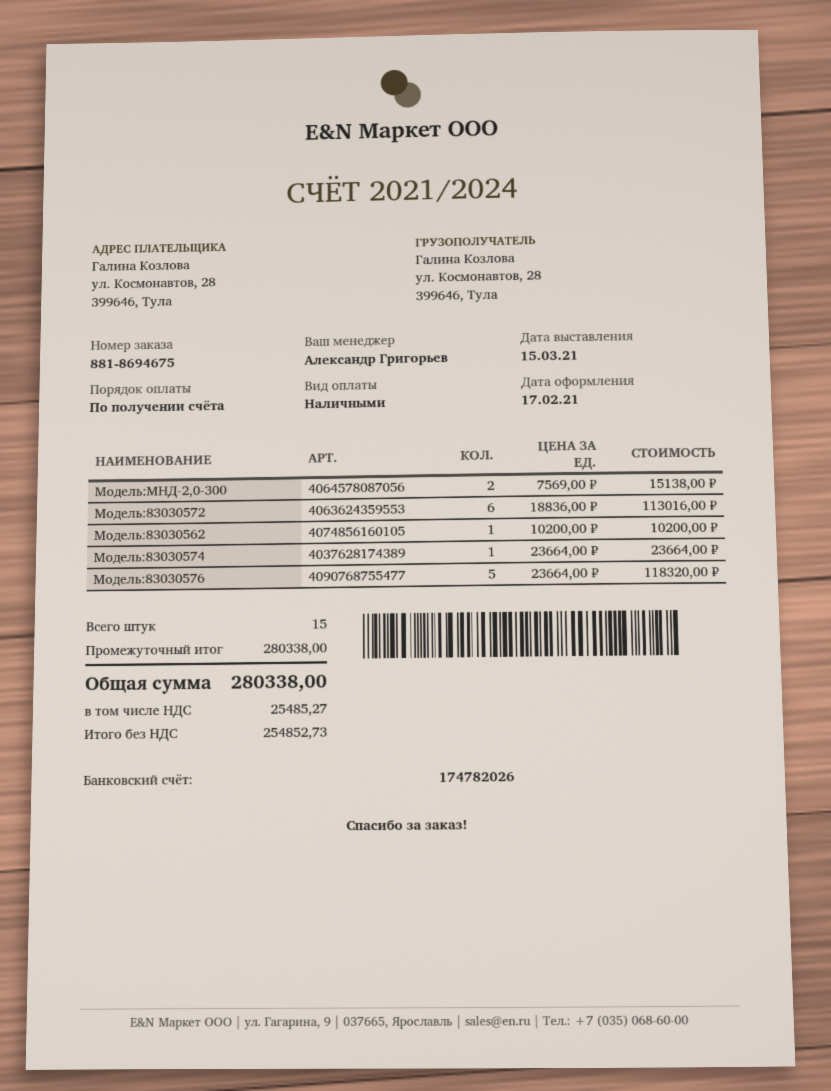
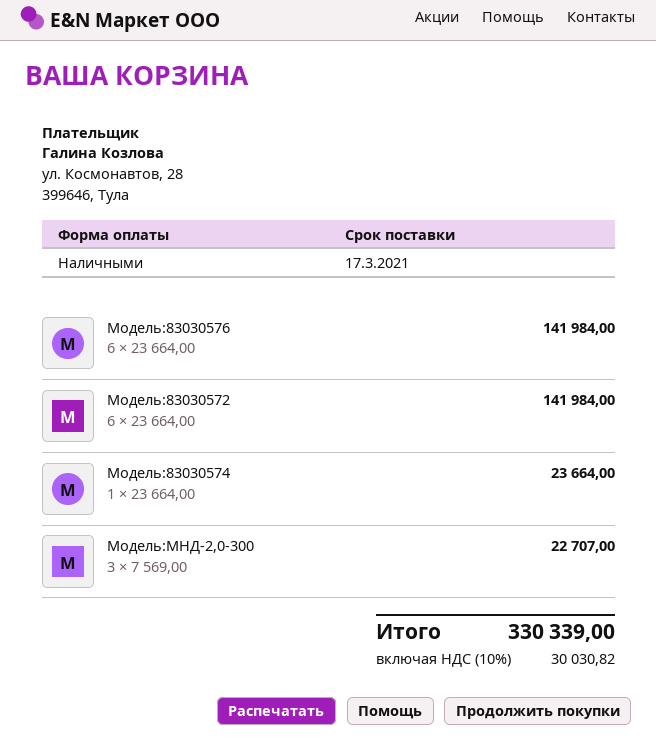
Модель:МНД-2,0-300: 2 x 7569.00 = 15138.00 -> 3 x 7569.00 = 22707.00
Модель:83030572: 6 x 18836.00 = 113016.00 -> 6 x 23664.00 = 141984.00
Модель:83030562: 1 x 10200.00 = 10200.00 -> none
Модель:83030576: 5 x 23664.00 = 118320.00 -> 6 x 23664.00 = 141984.00
tax: 25485.27 -> 30030.82
total: 280338.00 -> 330339.00

